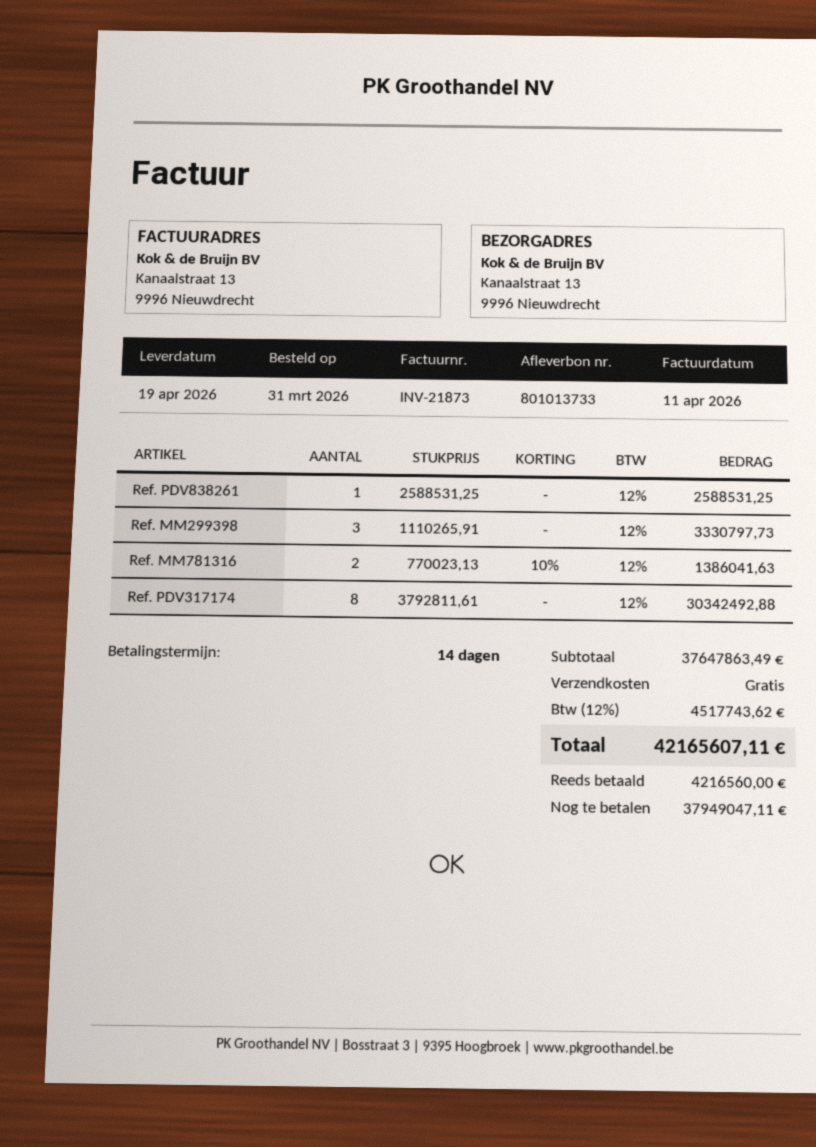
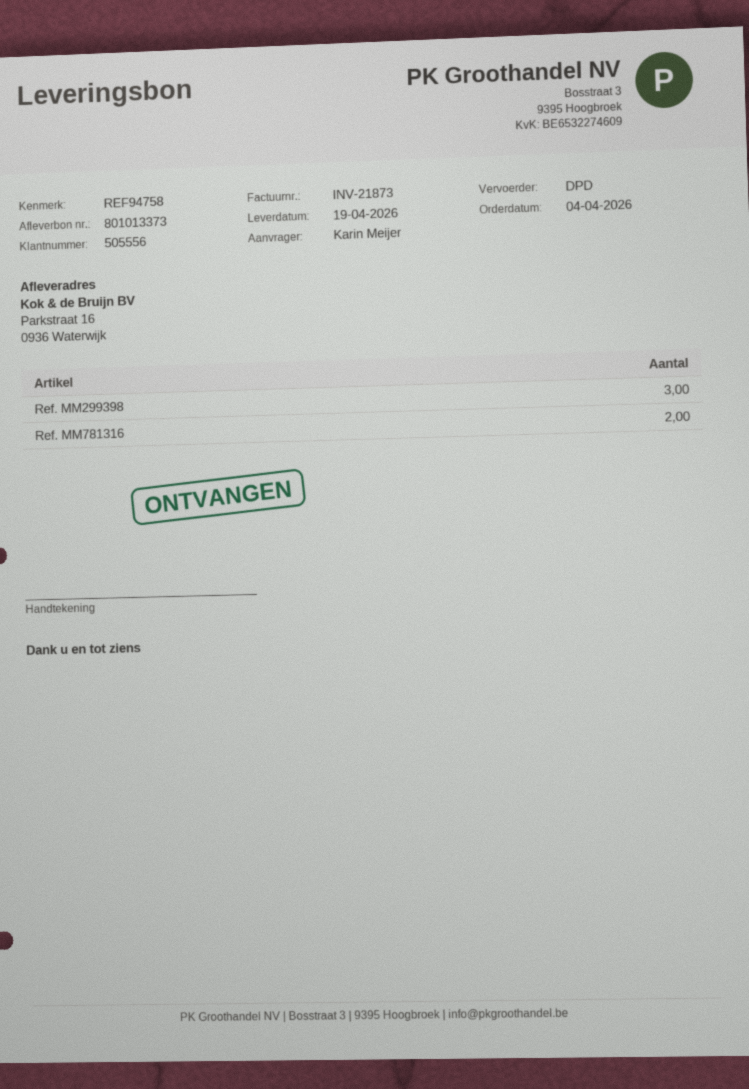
order date: 2026-03-31 -> 2026-04-04
delivery note number: 801013733 -> 801013373
ship to: Kanaalstraat 13, 9996 Nieuwdrecht -> Parkstraat 16, 0936 Waterwijk
Ref. PDV838261: 1 -> none
Ref. PDV317174: 8 -> none

